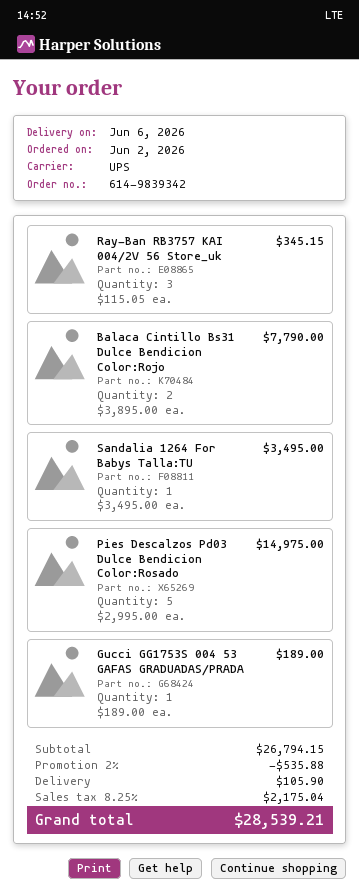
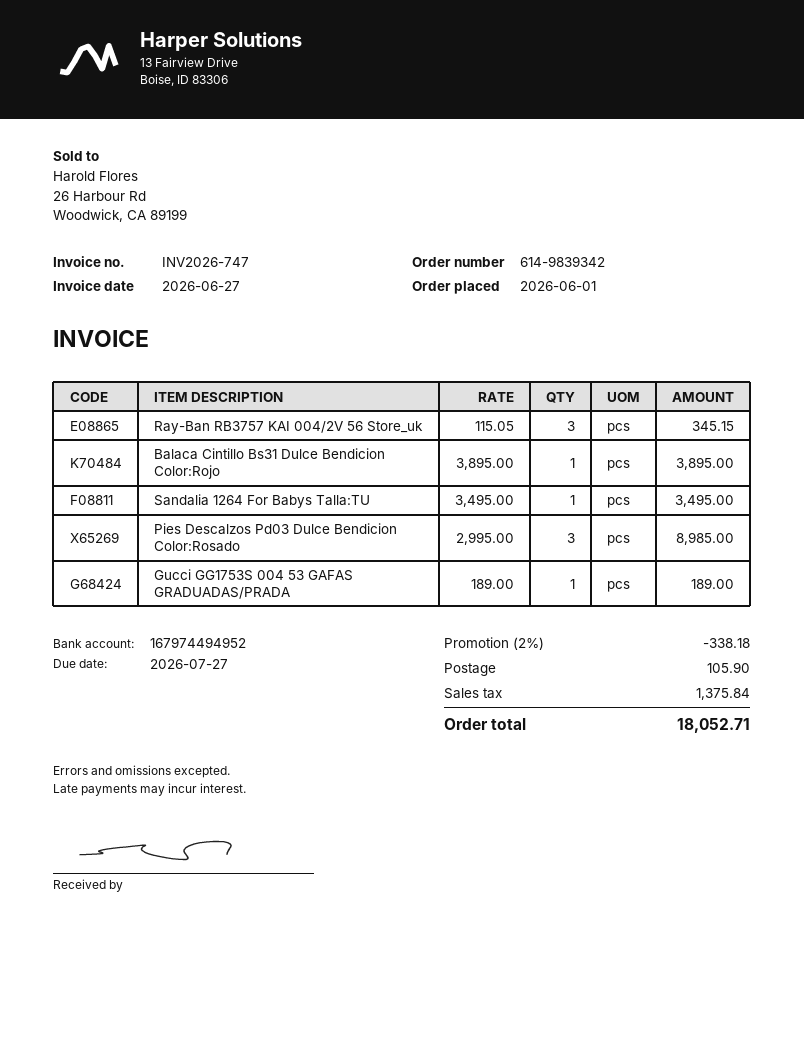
order date: 2026-06-02 -> 2026-06-01
Balaca Cintillo Bs31 Dulce Bendicion Color:Rojo: 2 x 3895.00 = 7790.00 -> 1 x 3895.00 = 3895.00
Pies Descalzos Pd03 Dulce Bendicion Color:Rosado: 5 x 2995.00 = 14975.00 -> 3 x 2995.00 = 8985.00
discount: 2% = 535.88 -> 2% = 338.18
tax: 2175.04 -> 1375.84
total: 28539.21 -> 18052.71

